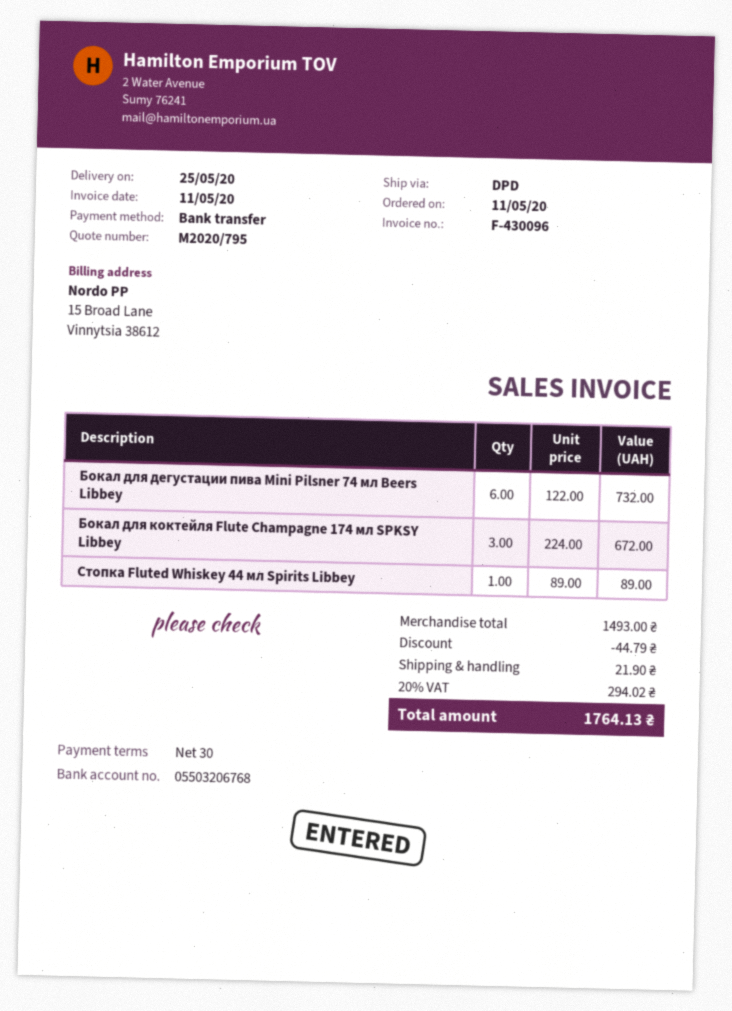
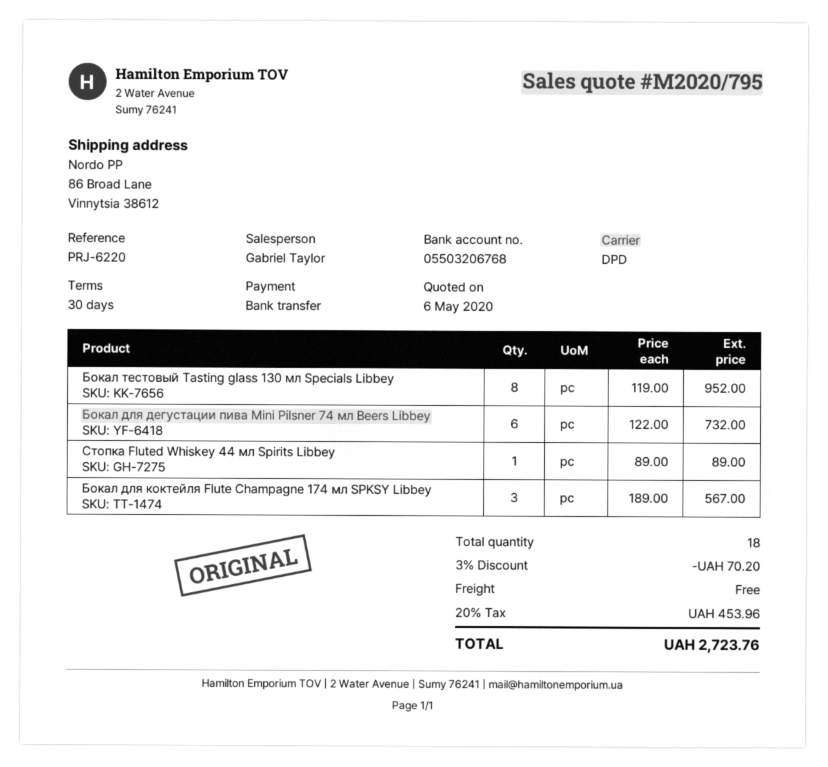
Бокал для коктейля Flute Champagne 174 мл SPKSY Libbey: 3 x 224.00 = 672.00 -> 3 x 189.00 = 567.00
Бокал тестовый Tasting glass 130 мл Specials Libbey: none -> 8 x 119.00 = 952.00
discount: 44.79 -> 70.20
shipping: 21.90 -> 0.00
tax: 20% = 294.02 -> 20% = 453.96
total: 1764.13 -> 2723.76

